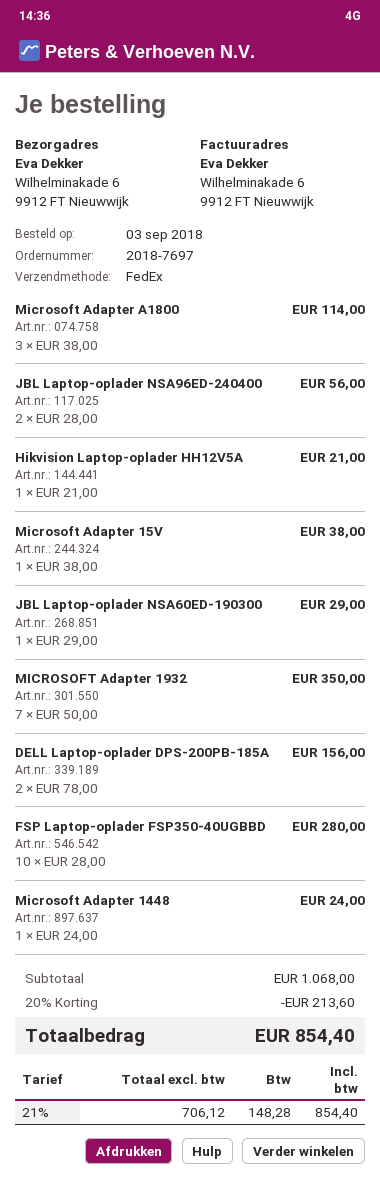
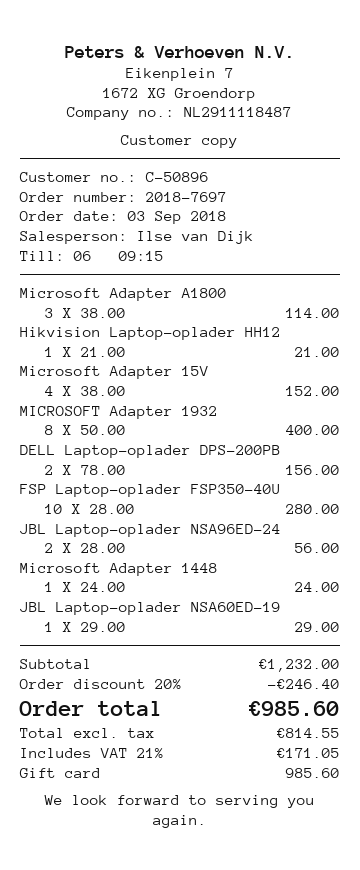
Microsoft Adapter 15V: 1 x 38.00 = 38.00 -> 4 x 38.00 = 152.00
MICROSOFT Adapter 1932: 7 x 50.00 = 350.00 -> 8 x 50.00 = 400.00
subtotal: 1068.00 -> 1232.00
discount: 20% = 213.60 -> 20% = 246.40
net: 706.12 -> 814.55
tax: 21% = 148.28 -> 21% = 171.05
total: 854.40 -> 985.60

